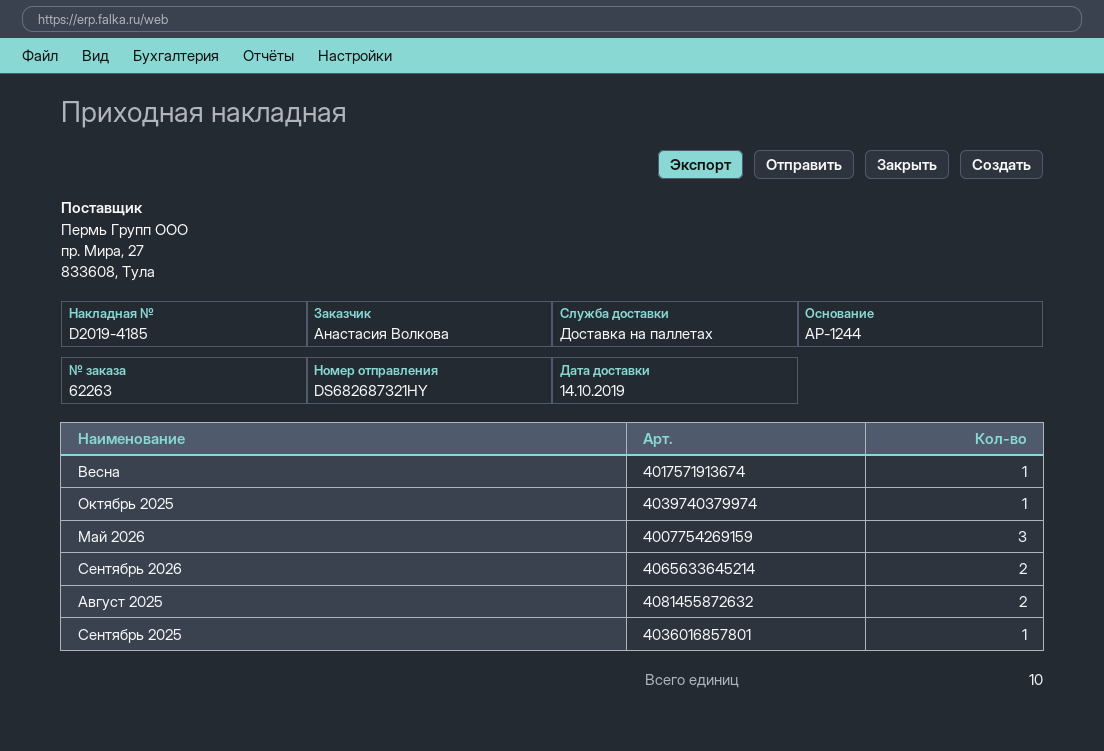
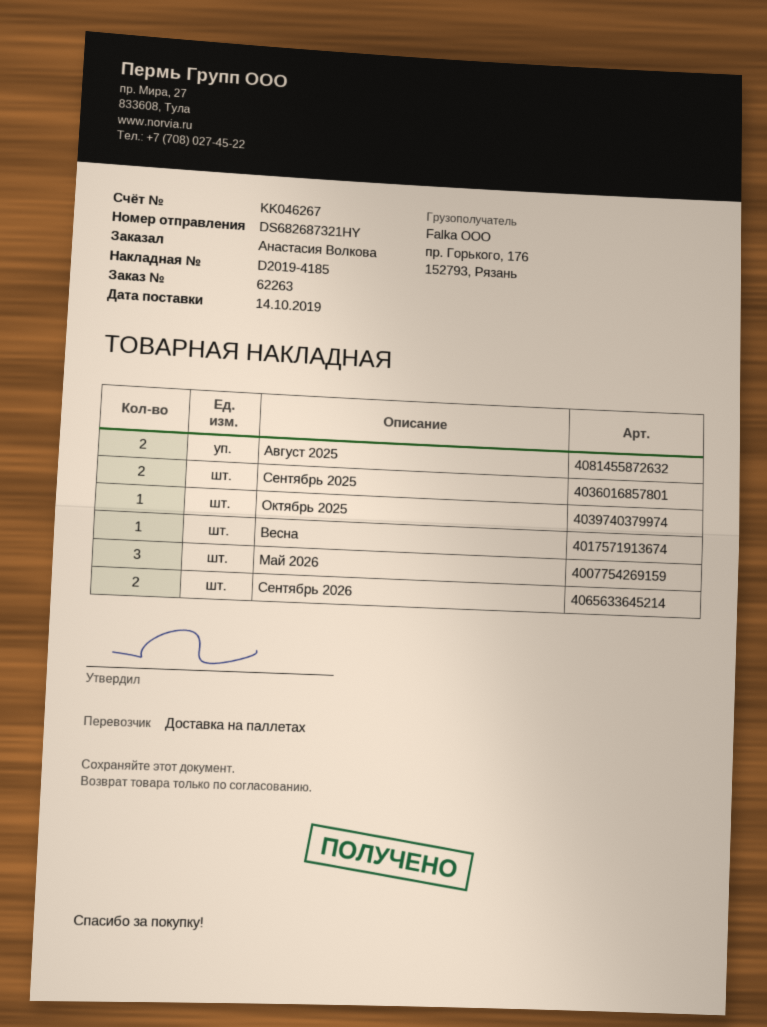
Сентябрь 2025: 1 -> 2

